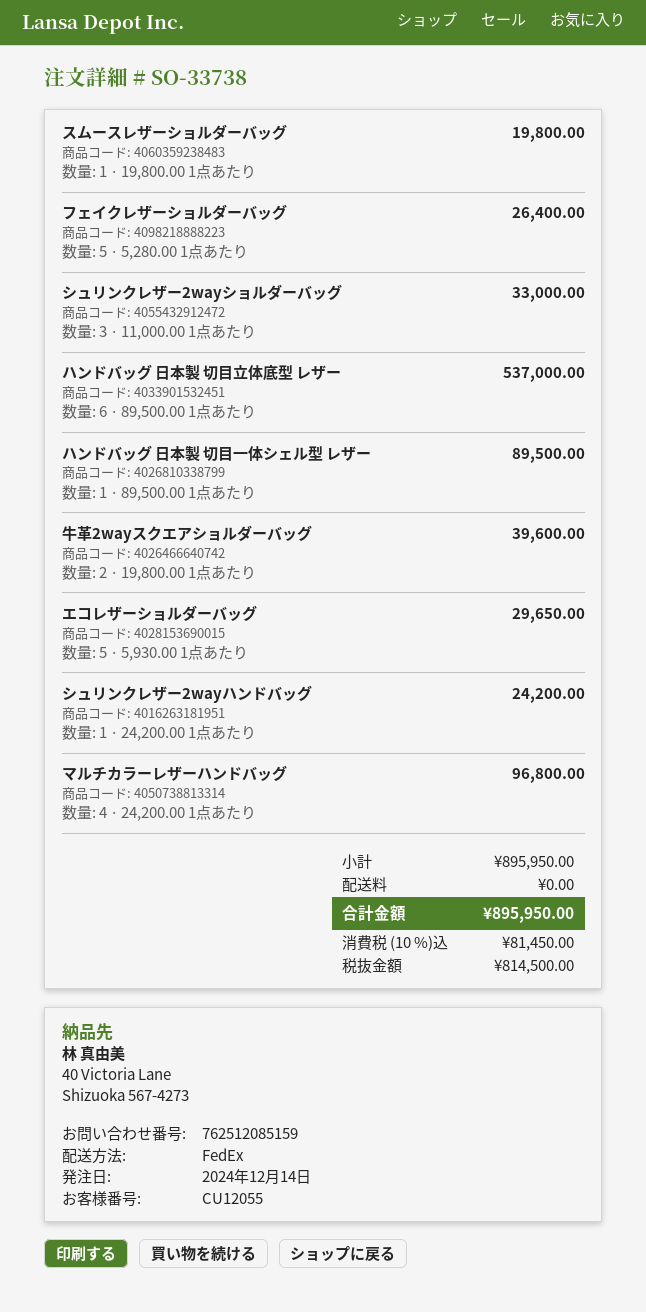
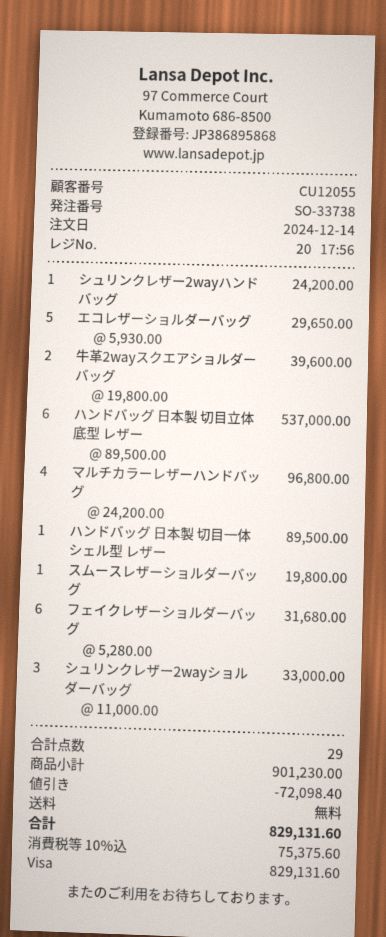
フェイクレザーショルダーバッグ: 5 x 5280.00 = 26400.00 -> 6 x 5280.00 = 31680.00
subtotal: 895950.00 -> 901230.00
discount: none -> 72098.40
tax: 10% = 81450.00 -> 10% = 75375.60
total: 895950.00 -> 829131.60

